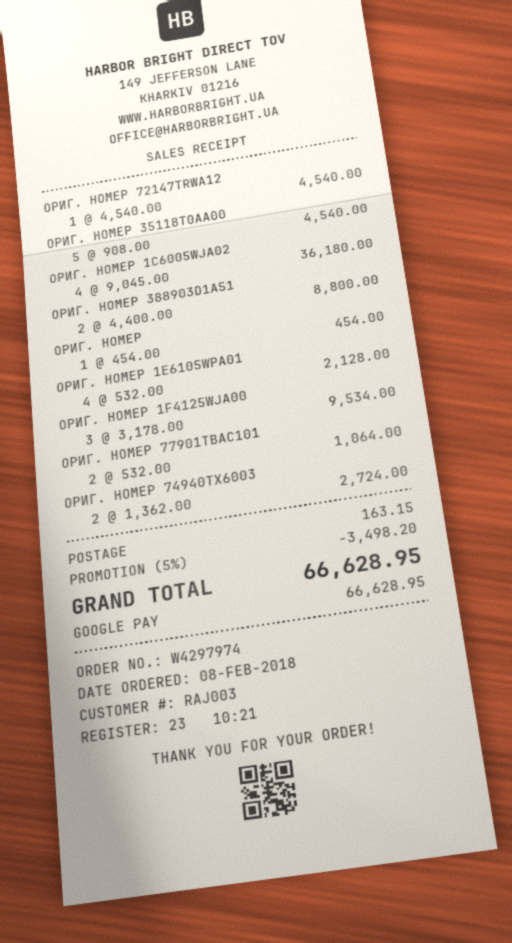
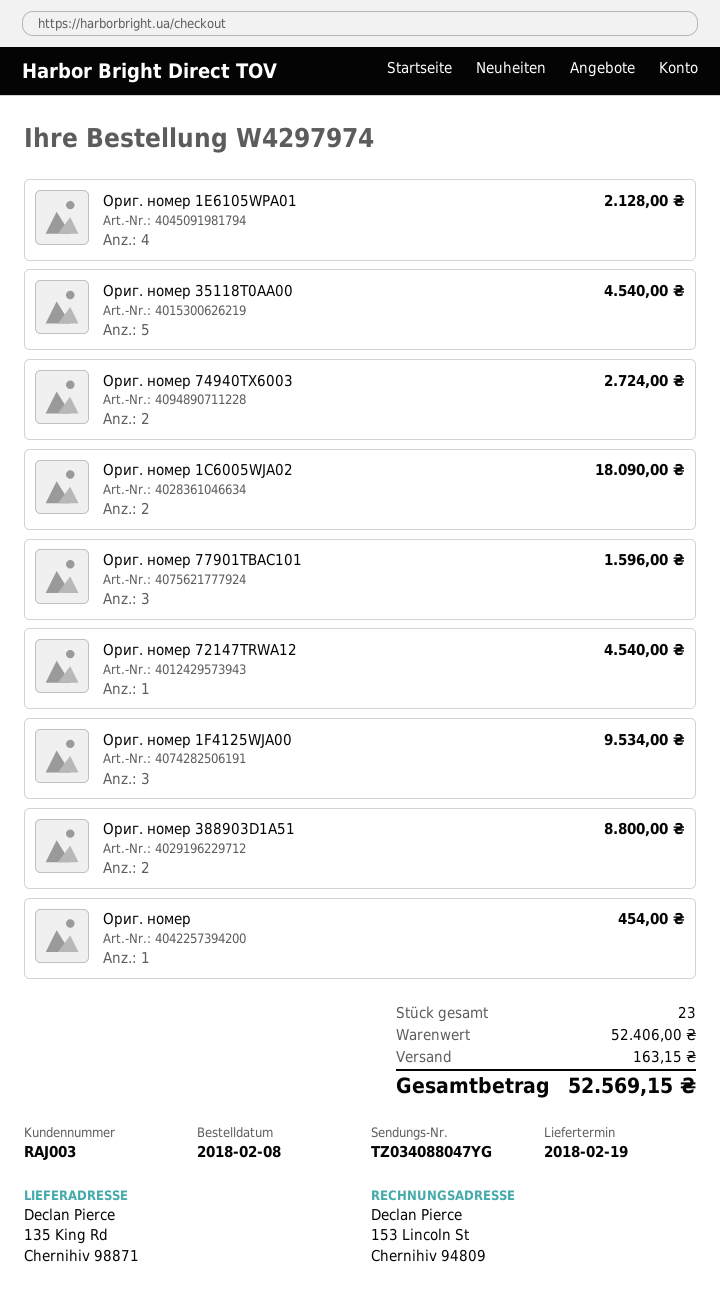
ОРИГ. НОМЕР 1C6005WJA02: 4 for 36180.00 -> 2 for 18090.00
ОРИГ. НОМЕР 77901TBAC101: 2 for 1064.00 -> 3 for 1596.00
discount: 5% = 3498.20 -> none
total: 66628.95 -> 52569.15

